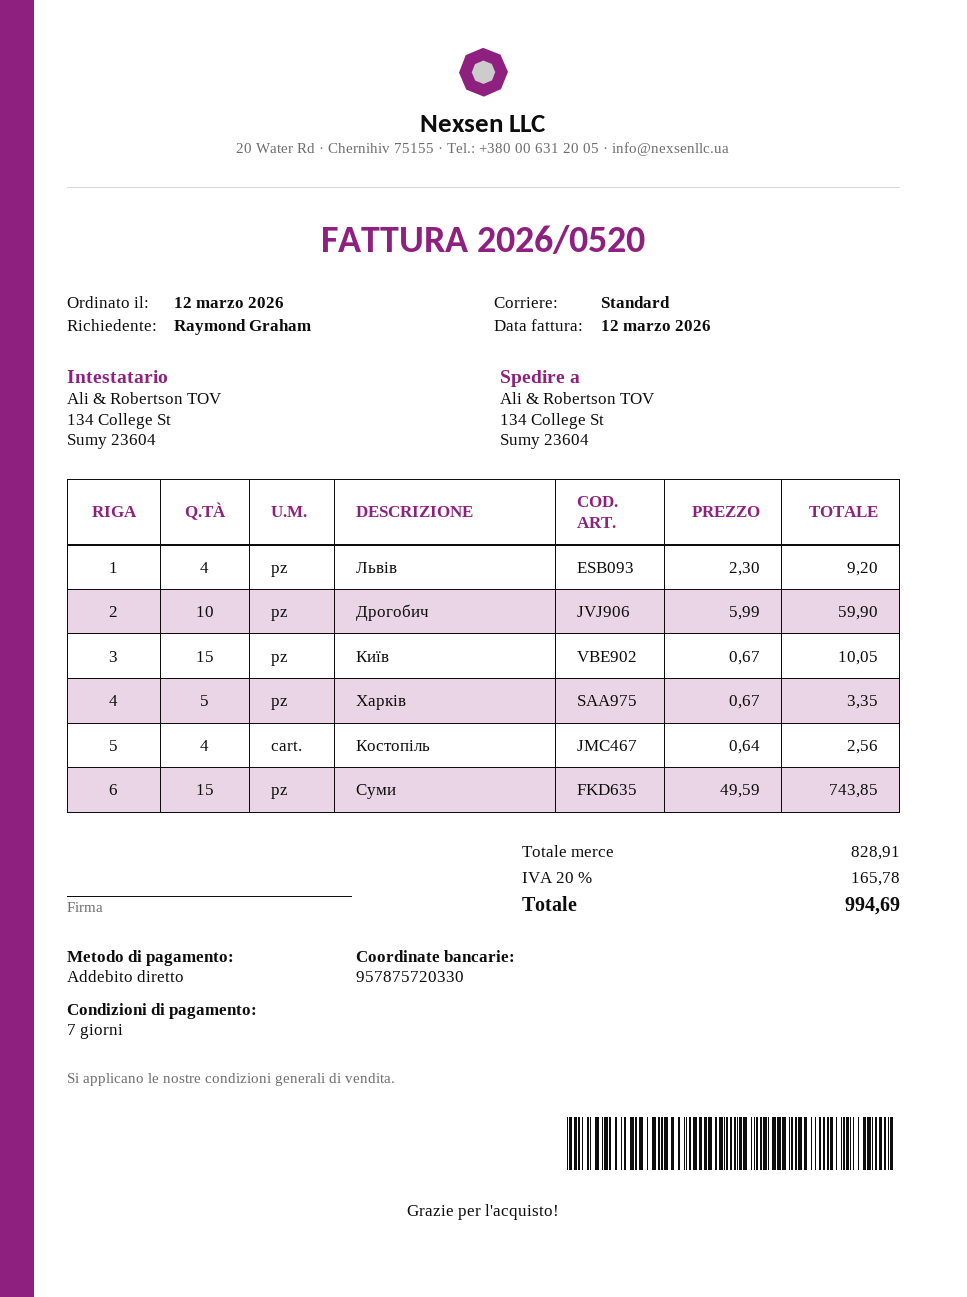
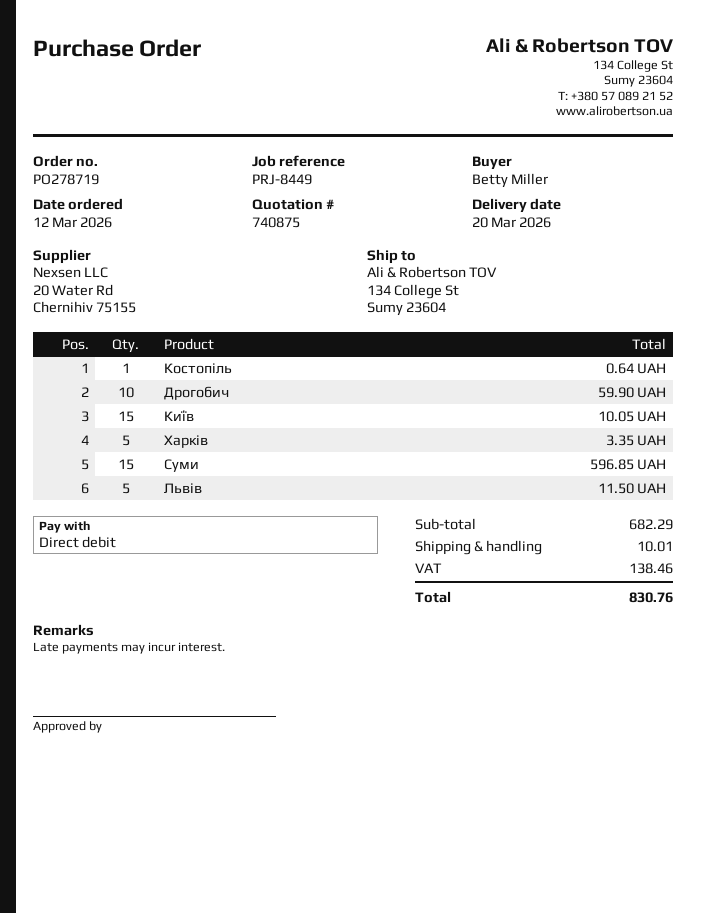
ordered by: Raymond Graham -> Betty Miller
Львів: 4 for 9.20 -> 5 for 11.50
Костопіль: 4 for 2.56 -> 1 for 0.64
Суми: 15 for 743.85 -> 15 for 596.85
subtotal: 828.91 -> 682.29
shipping: none -> 10.01
tax: 165.78 -> 138.46
total: 994.69 -> 830.76

